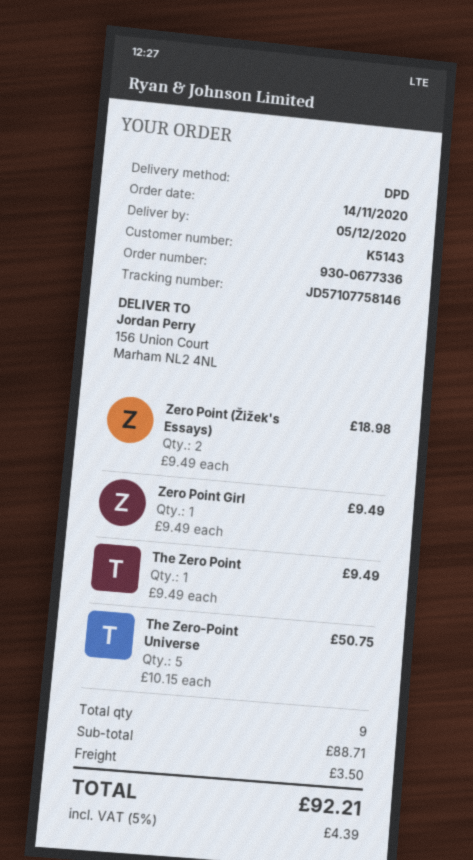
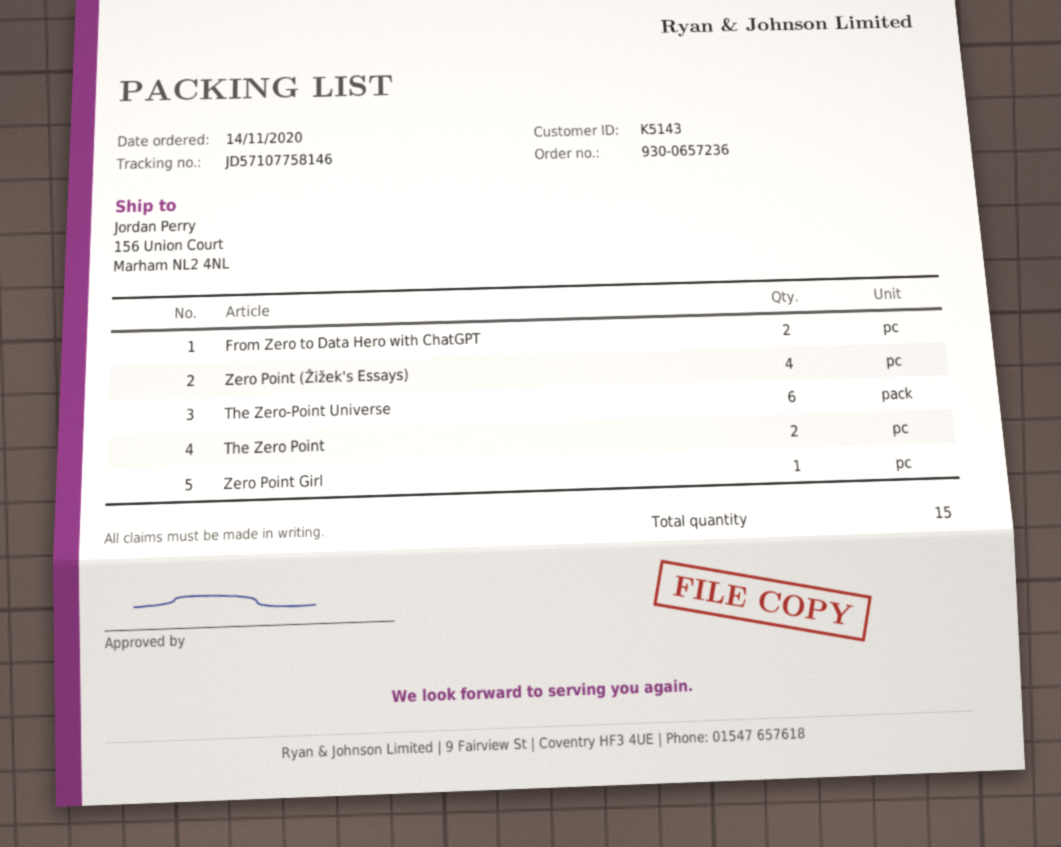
order number: 930-0677336 -> 930-0657236
Zero Point (Žižek's Essays): 2 -> 4
The Zero Point: 1 -> 2
The Zero-Point Universe: 5 -> 6
From Zero to Data Hero with ChatGPT: none -> 2
total quantity: 9 -> 15

